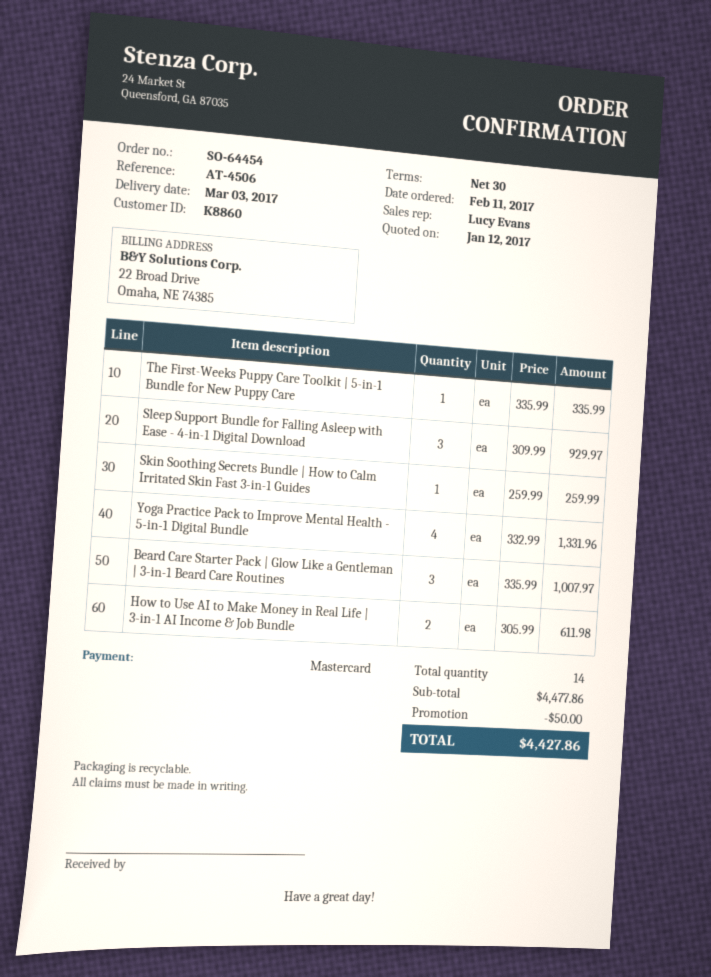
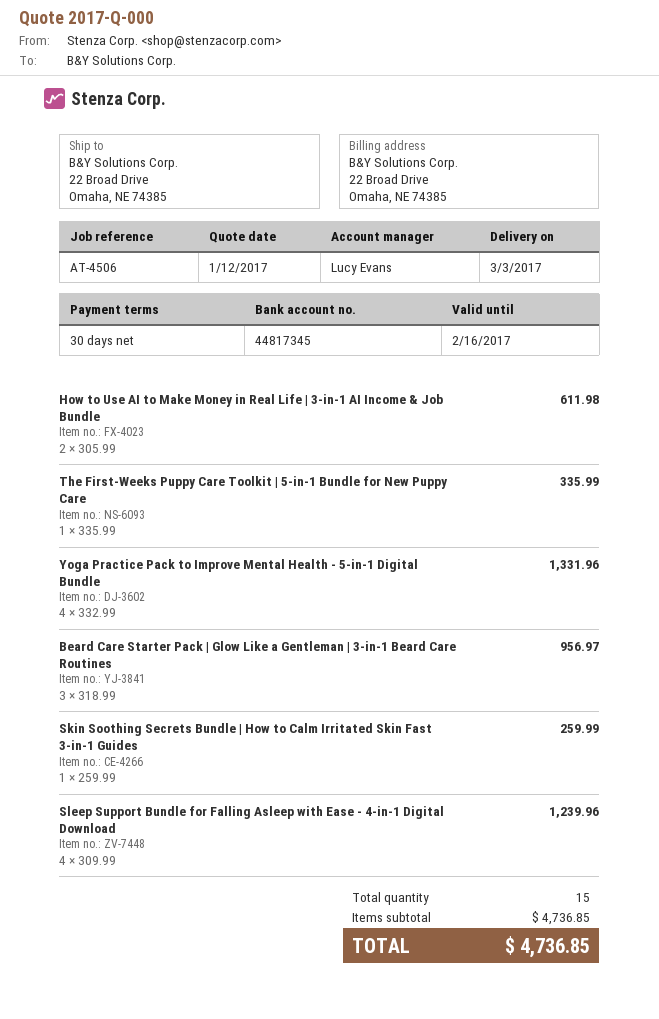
Sleep Support Bundle for Falling Asleep with Ease - 4-in-1 Digital Download: 3 x 309.99 = 929.97 -> 4 x 309.99 = 1239.96
Beard Care Starter Pack | Glow Like a Gentleman | 3-in-1 Beard Care Routines: 3 x 335.99 = 1007.97 -> 3 x 318.99 = 956.97
total quantity: 14 -> 15
subtotal: 4477.86 -> 4736.85
discount: 50.00 -> none
total: 4427.86 -> 4736.85

